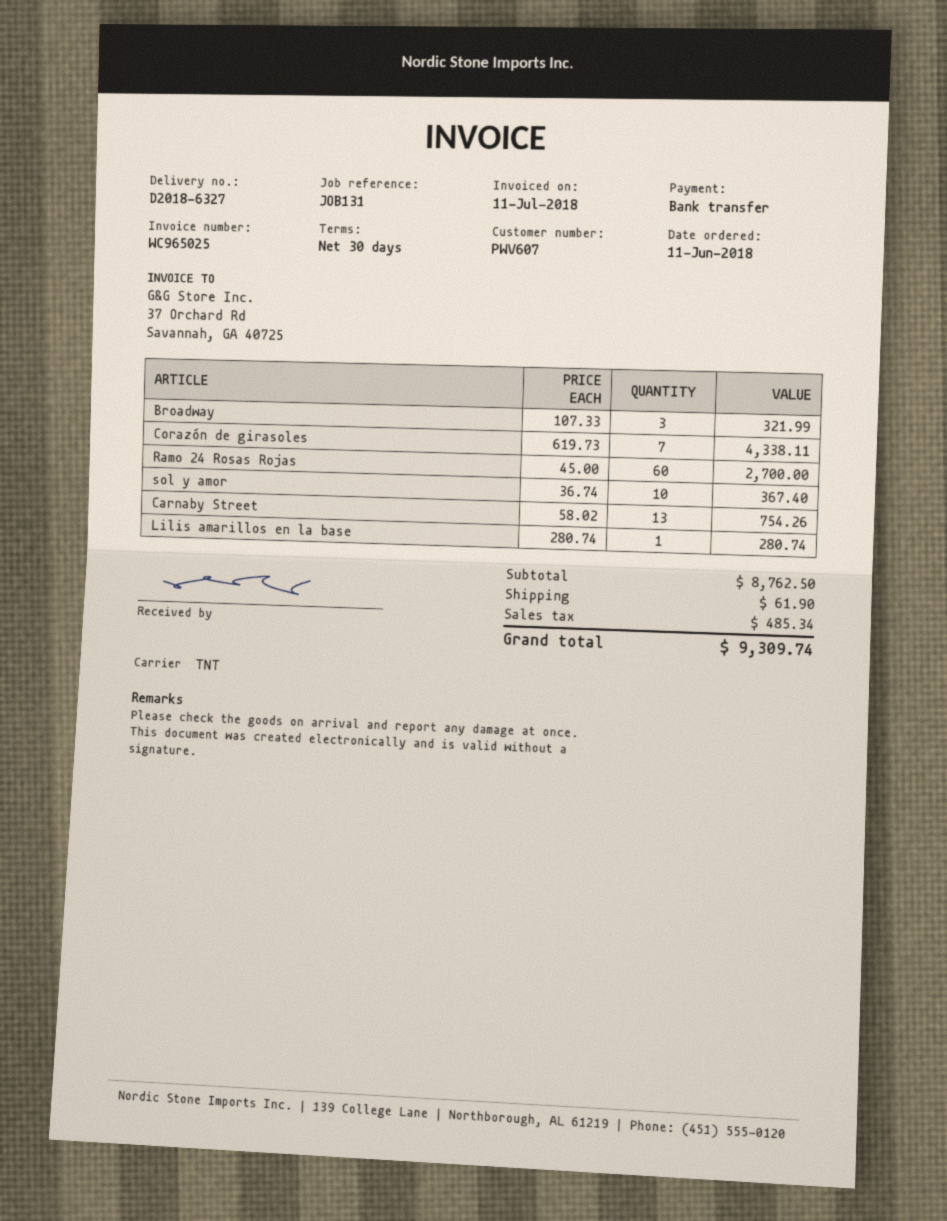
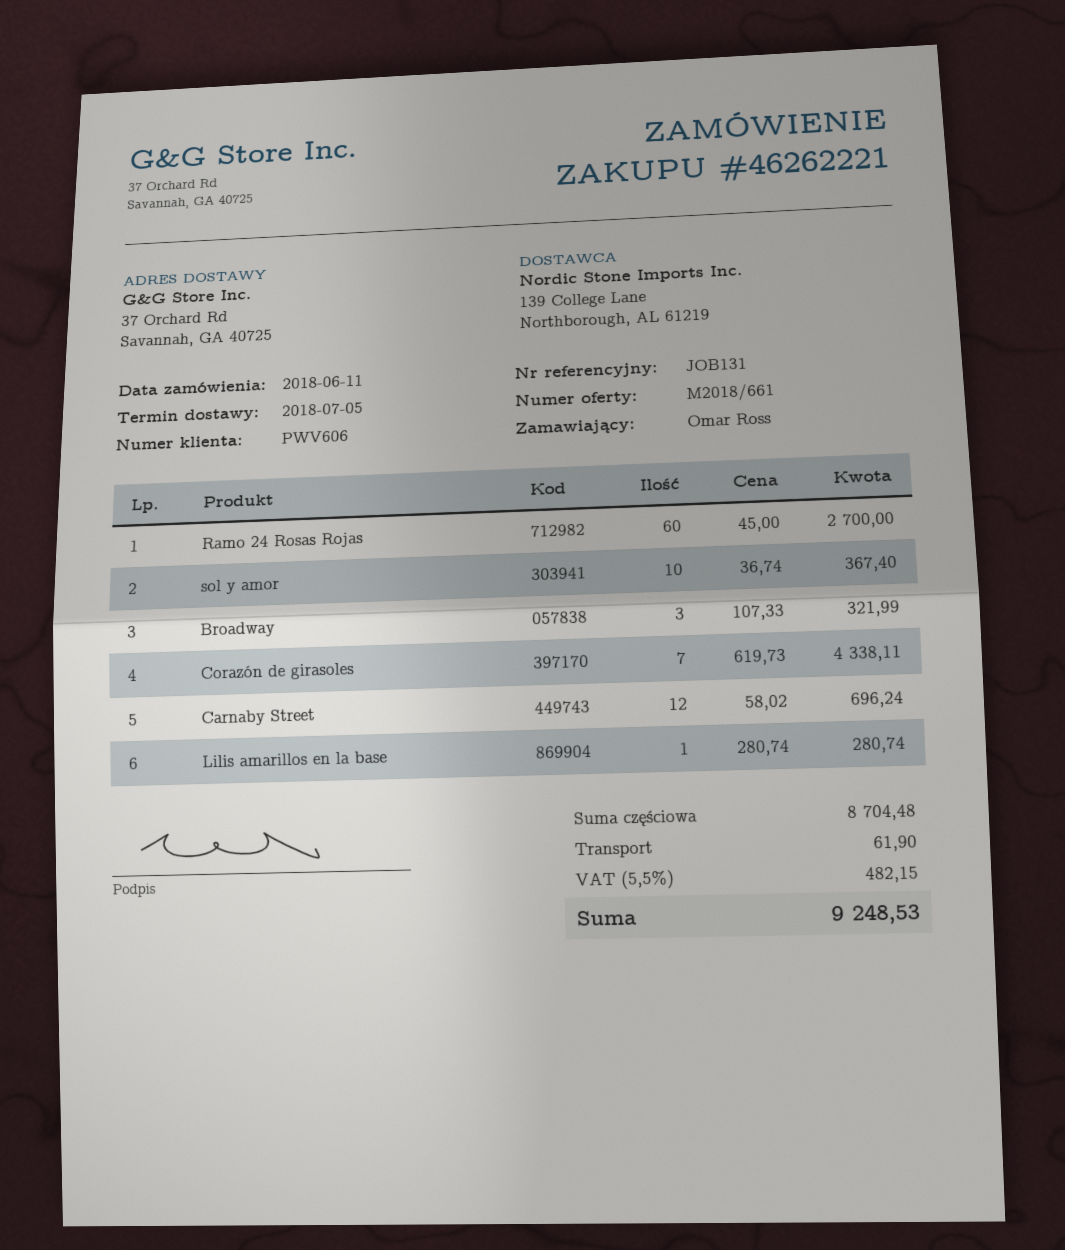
customer number: PWV607 -> PWV606
Carnaby Street: 13 x 58.02 = 754.26 -> 12 x 58.02 = 696.24
subtotal: 8762.50 -> 8704.48
tax: 485.34 -> 482.15
total: 9309.74 -> 9248.53

